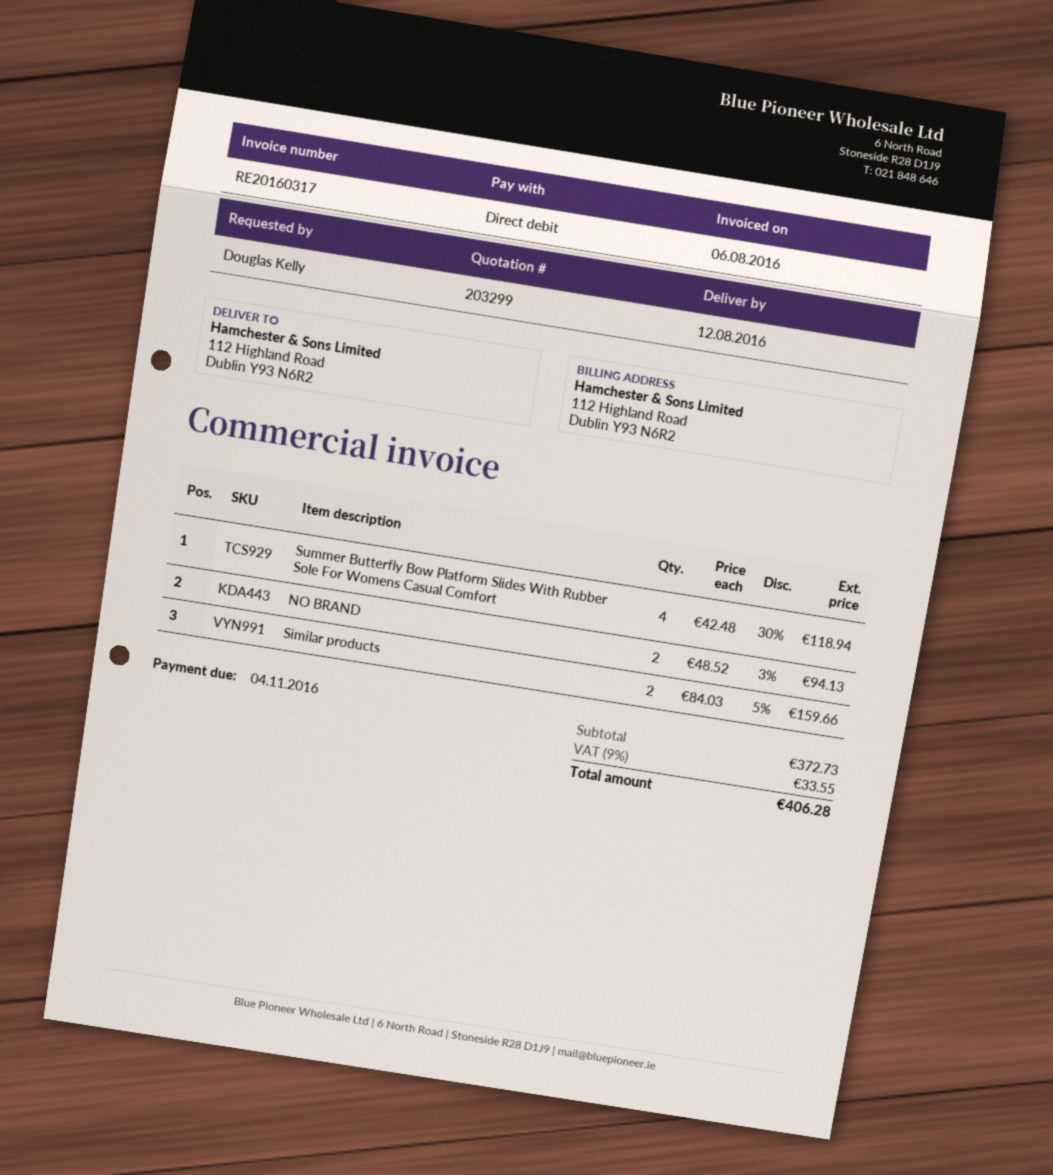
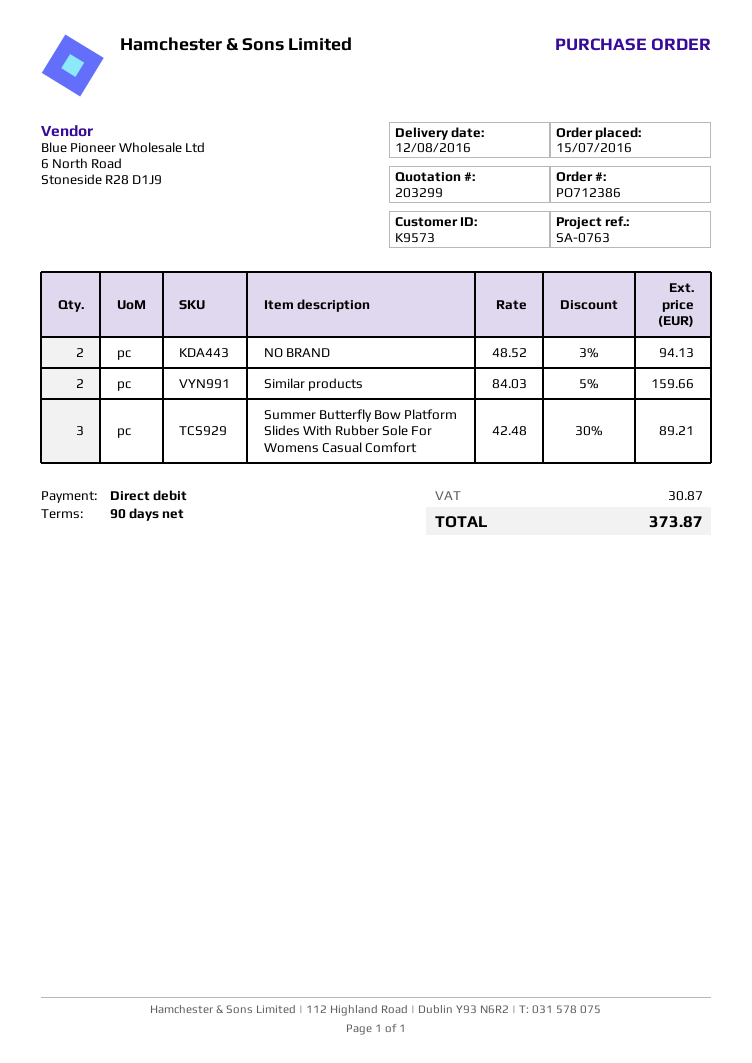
Summer Butterfly Bow Platform Slides With Rubber Sole For Womens Casual Comfort: 4 x 42.48 - 30% = 118.94 -> 3 x 42.48 - 30% = 89.21
tax: 33.55 -> 30.87
total: 406.28 -> 373.87

